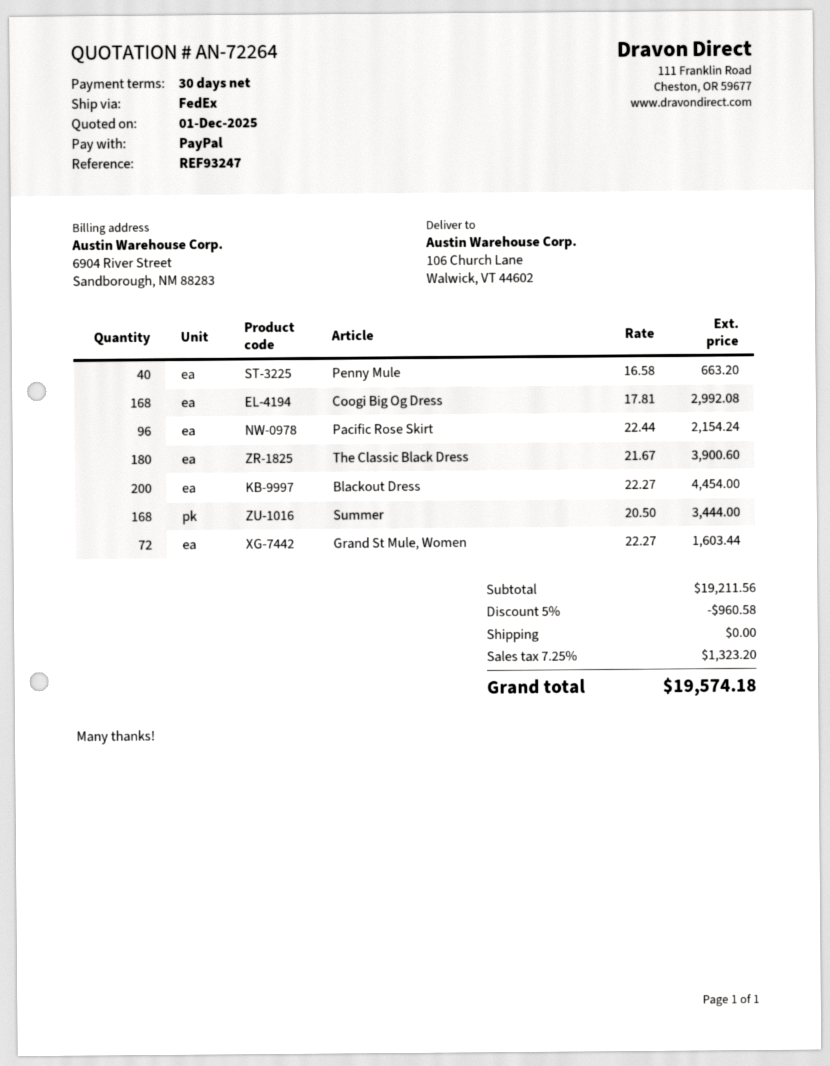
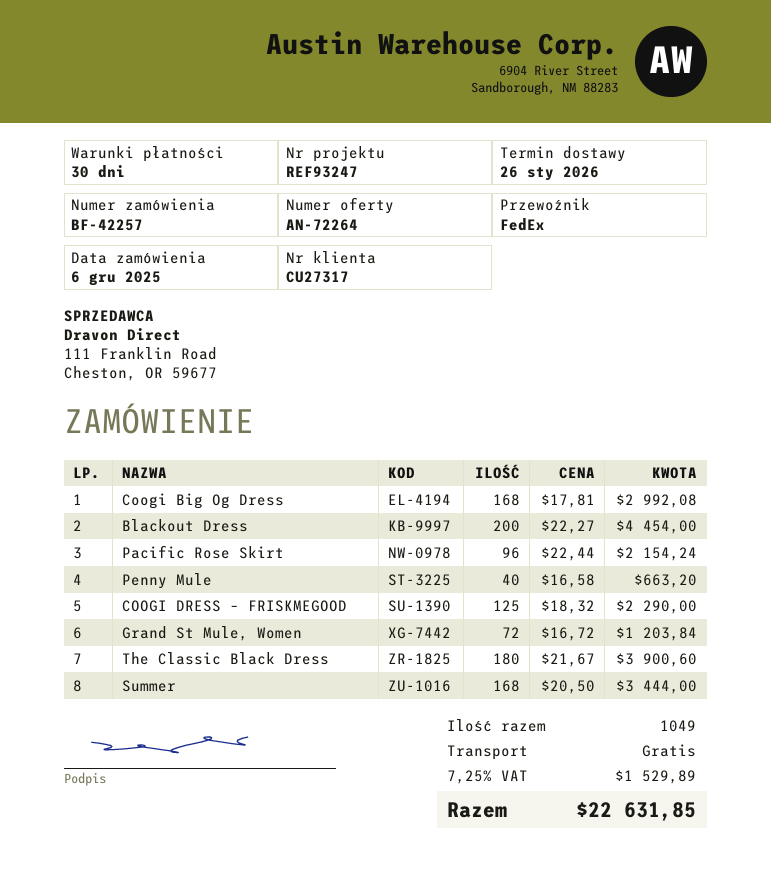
Grand St Mule, Women: 72 x 22.27 = 1603.44 -> 72 x 16.72 = 1203.84
COOGI DRESS – FRISKMEGOOD: none -> 125 x 18.32 = 2290.00
discount: 5% = 960.58 -> none
tax: 7.25% = 1323.20 -> 7.25% = 1529.89
total: 19574.18 -> 22631.85

